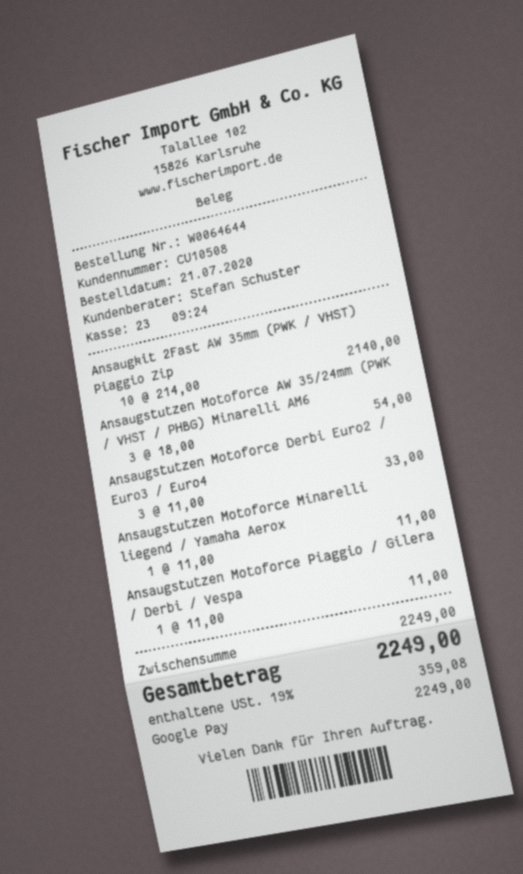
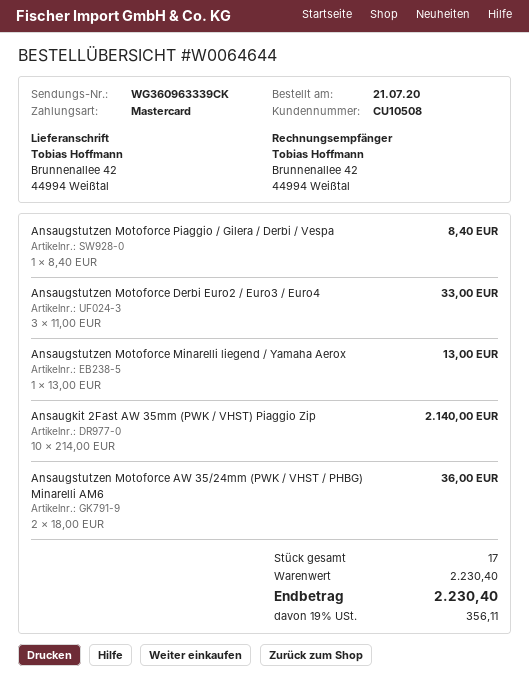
payment method: Google Pay -> Mastercard
Ansaugstutzen Motoforce AW 35/24mm (PWK / VHST / PHBG) Minarelli AM6: 3 x 18.00 = 54.00 -> 2 x 18.00 = 36.00
Ansaugstutzen Motoforce Minarelli liegend / Yamaha Aerox: 1 x 11.00 = 11.00 -> 1 x 13.00 = 13.00
Ansaugstutzen Motoforce Piaggio / Gilera / Derbi / Vespa: 1 x 11.00 = 11.00 -> 1 x 8.40 = 8.40
subtotal: 2249.00 -> 2230.40
tax: 19% = 359.08 -> 19% = 356.11
total: 2249.00 -> 2230.40

